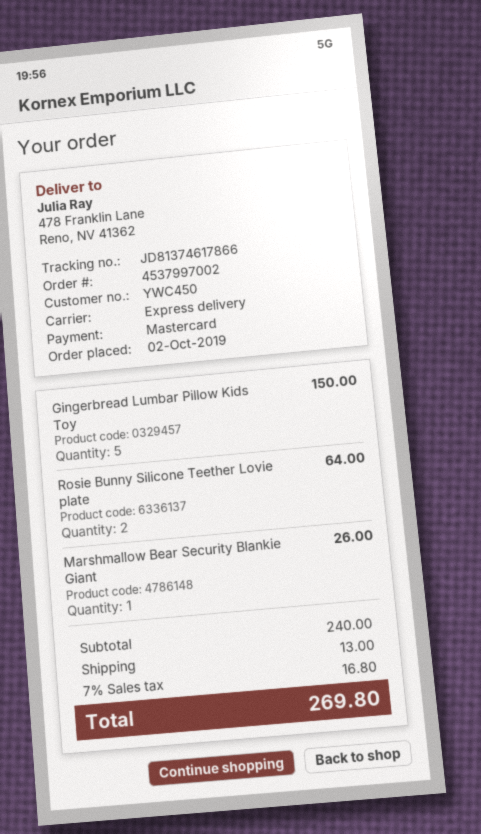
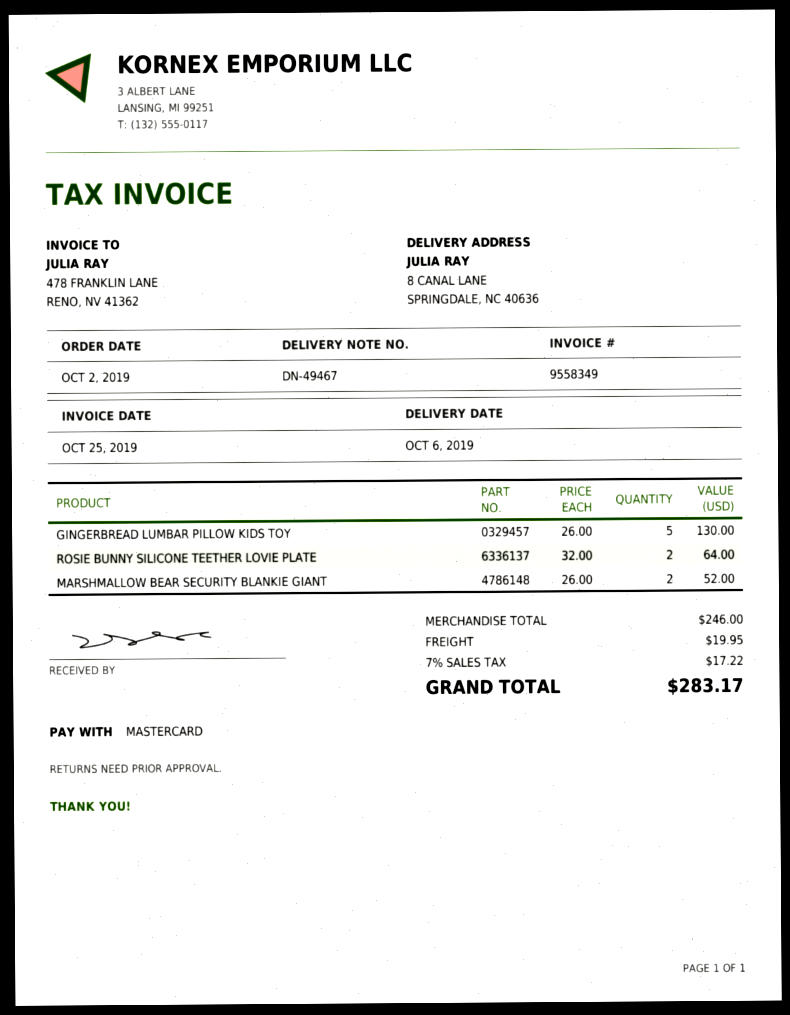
ship to: 478 Franklin Lane, Reno, NV 41362 -> 8 CANAL LANE, SPRINGDALE, NC 40636
Gingerbread Lumbar Pillow Kids Toy: 5 for 150.00 -> 5 for 130.00
Marshmallow Bear Security Blankie Giant: 1 for 26.00 -> 2 for 52.00
subtotal: 240.00 -> 246.00
shipping: 13.00 -> 19.95
tax: 7% = 16.80 -> 7% = 17.22
total: 269.80 -> 283.17

